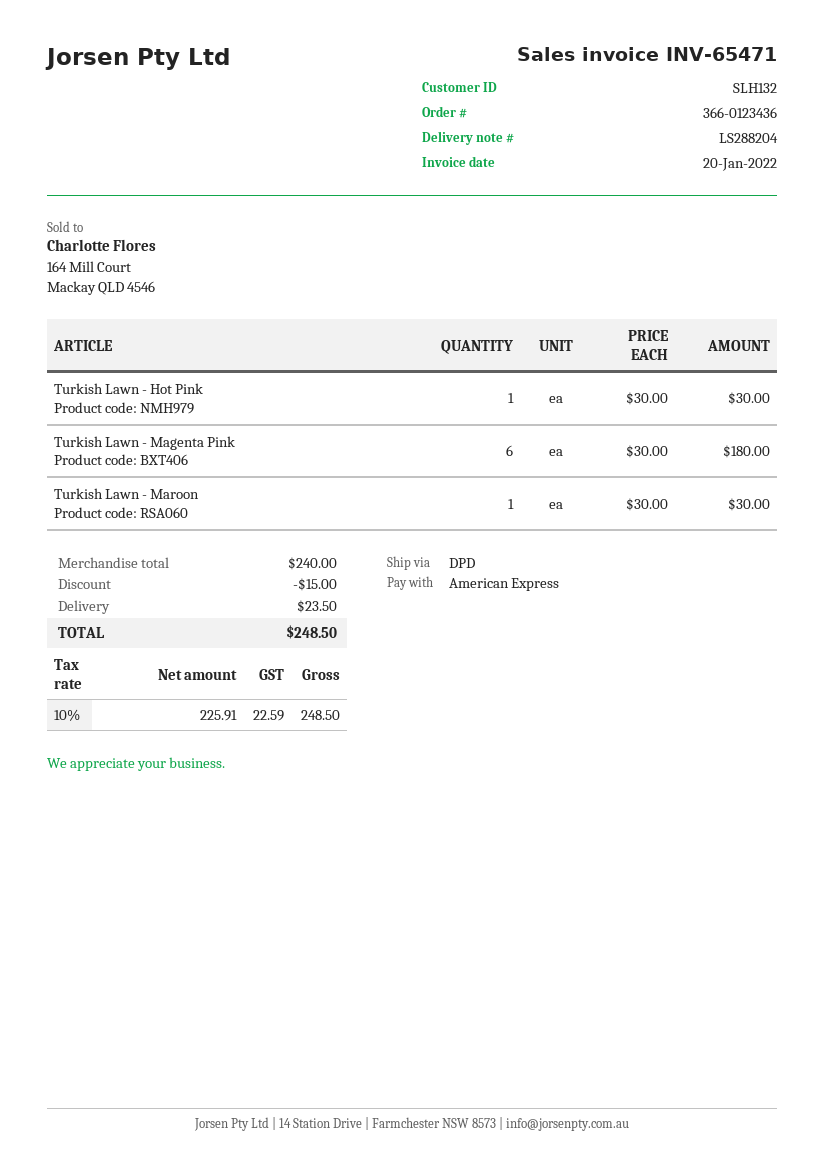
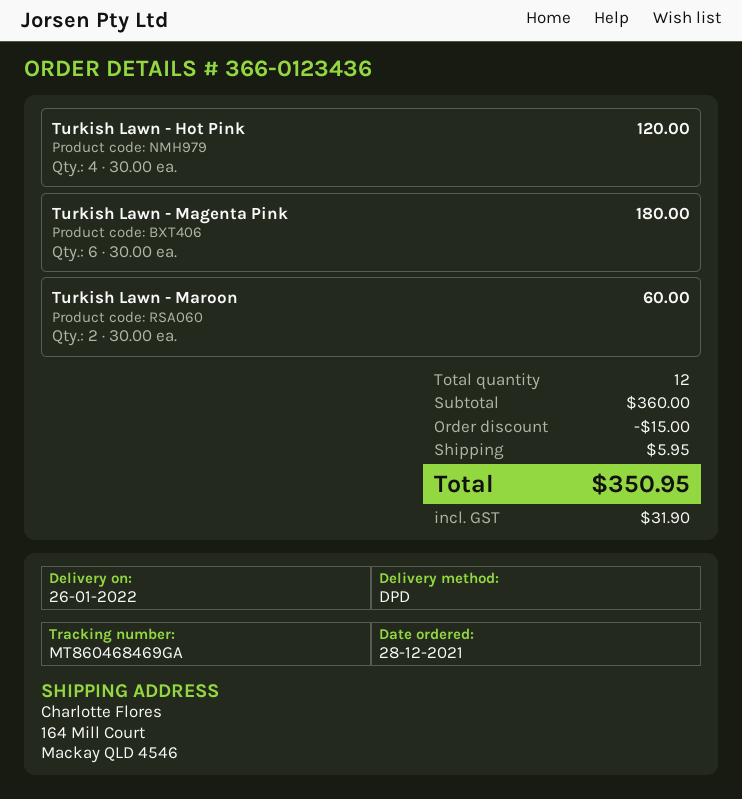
Turkish Lawn - Hot Pink: 1 x 30.00 = 30.00 -> 4 x 30.00 = 120.00
Turkish Lawn - Maroon: 1 x 30.00 = 30.00 -> 2 x 30.00 = 60.00
subtotal: 240.00 -> 360.00
shipping: 23.50 -> 5.95
tax: 22.59 -> 31.90
total: 248.50 -> 350.95

